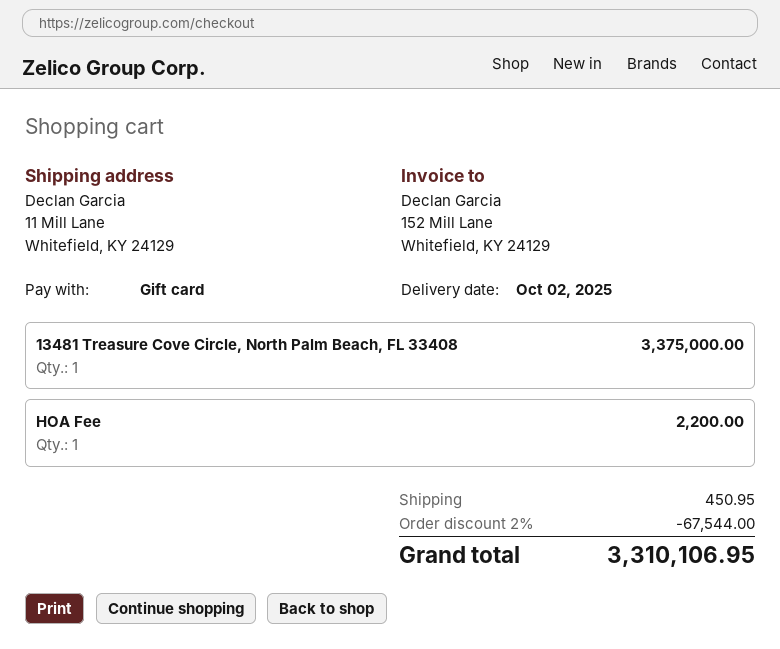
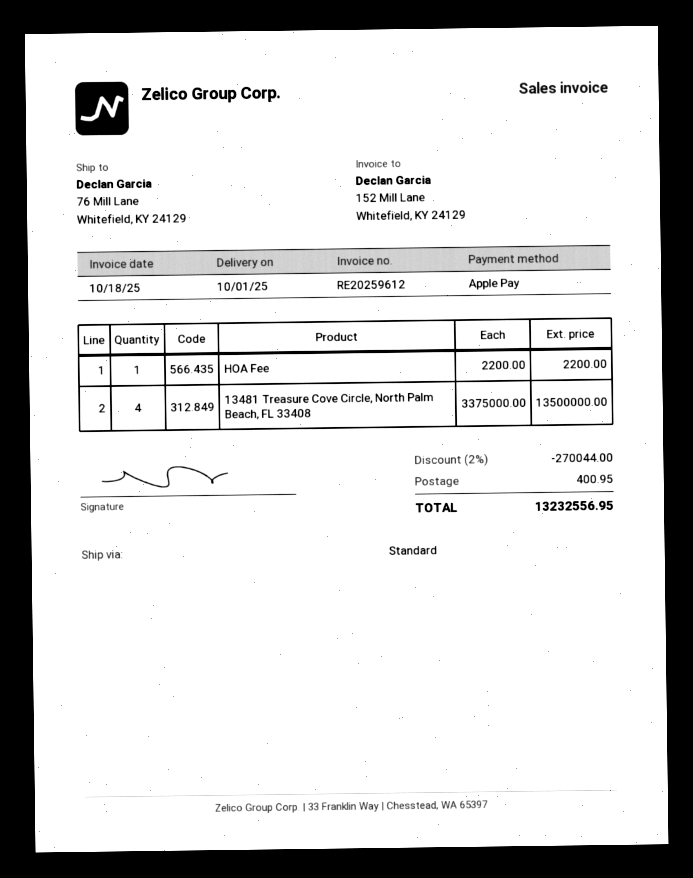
delivery date: 2025-10-02 -> 2025-10-01
payment method: gift card -> Apple Pay
ship to: 11 Mill Lane, Whitefield, KY 24129 -> 76 Mill Lane, Whitefield, KY 24129
13481 Treasure Cove Circle, North Palm Beach, FL 33408: 1 for 3375000.00 -> 4 for 13500000.00
discount: 2% = 67544.00 -> 2% = 270044.00
shipping: 450.95 -> 400.95
total: 3310106.95 -> 13232556.95

